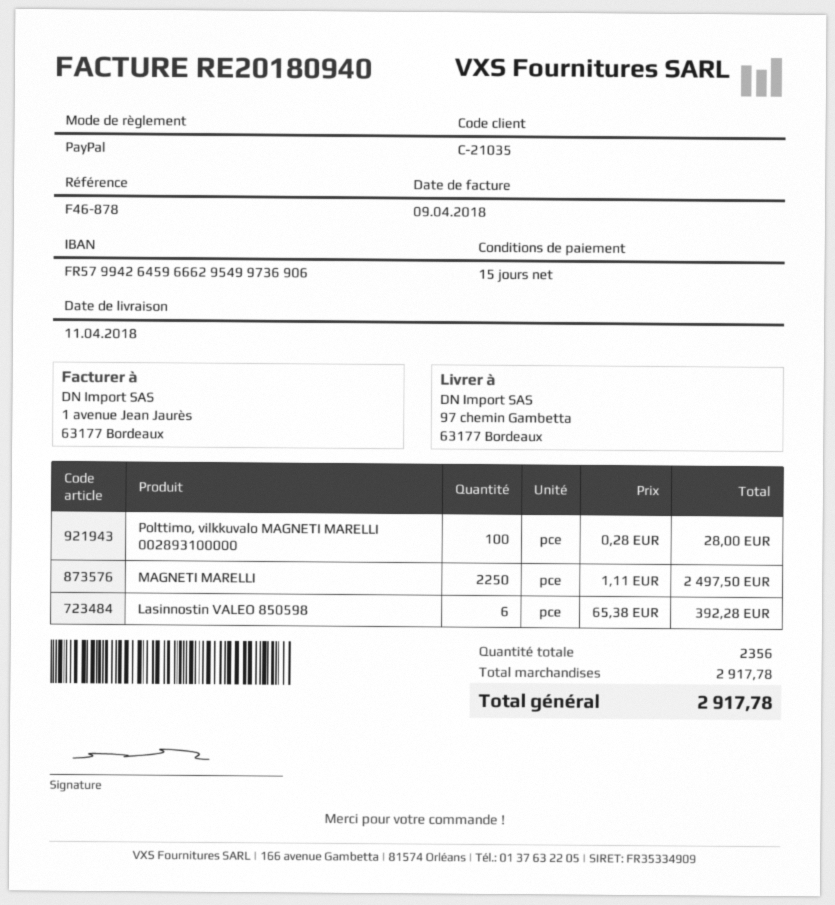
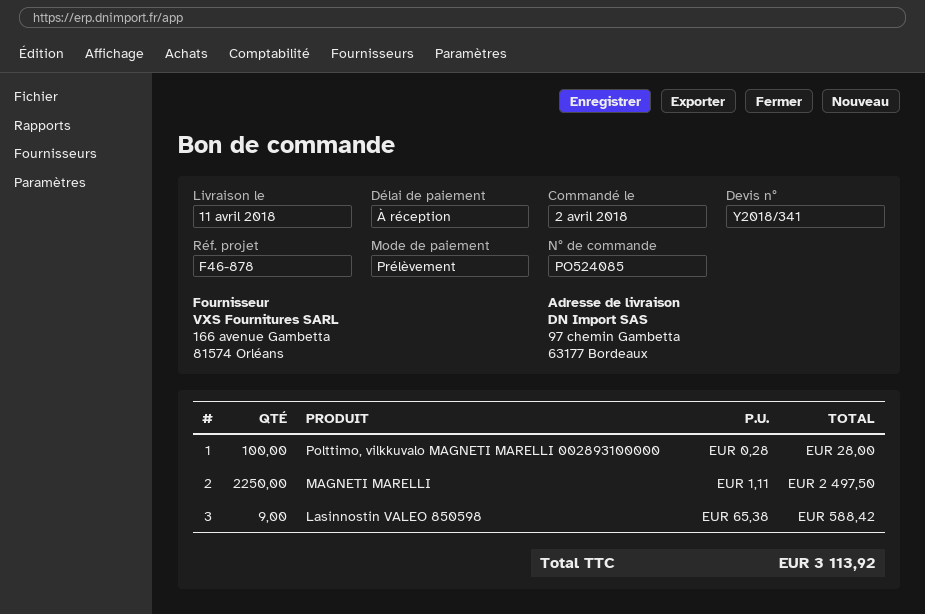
payment terms: 15 days -> on receipt
payment method: PayPal -> direct debit
Lasinnostin VALEO 850598: 6 x 65.38 = 392.28 -> 9 x 65.38 = 588.42
total: 2917.78 -> 3113.92

